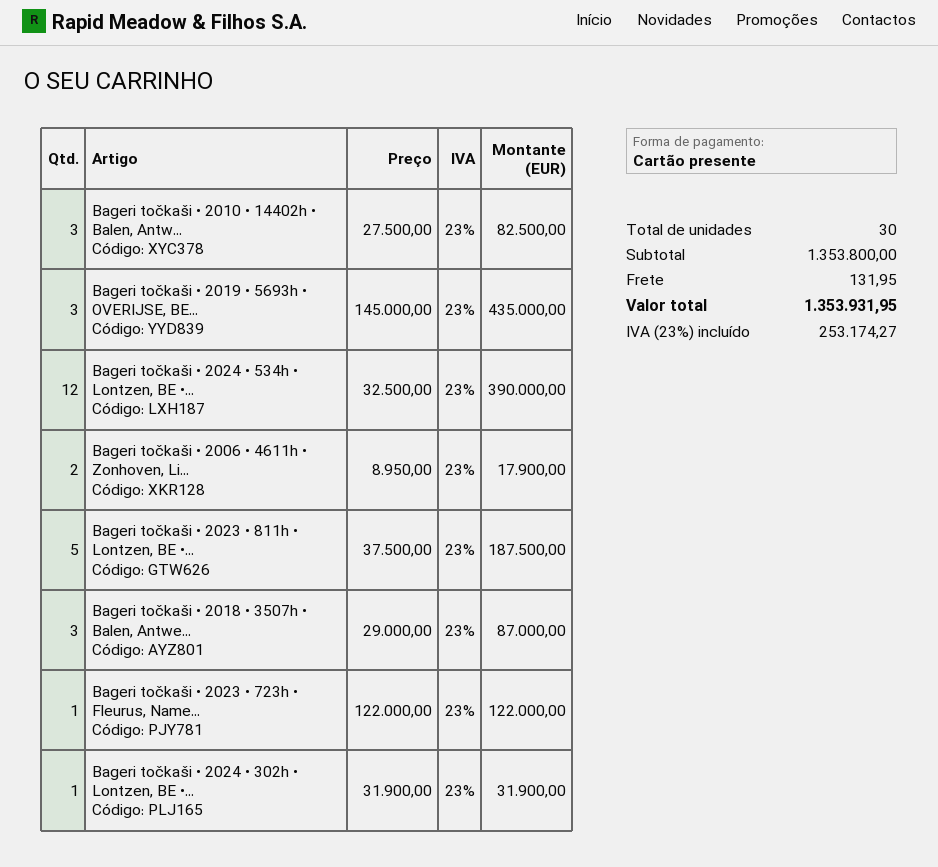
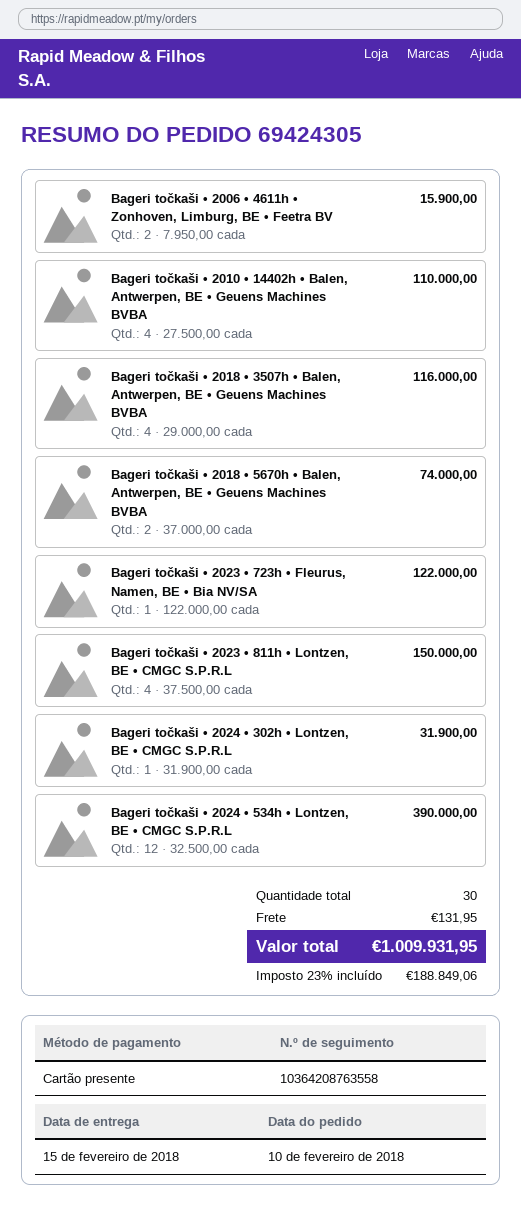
Bageri točkaši • 2010 • 14402h • Balen, Antw...: 3 x 27500.00 = 82500.00 -> 4 x 27500.00 = 110000.00
Bageri točkaši • 2019 • 5693h • OVERIJSE, BE...: 3 x 145000.00 = 435000.00 -> none
Bageri točkaši • 2006 • 4611h • Zonhoven, Li...: 2 x 8950.00 = 17900.00 -> 2 x 7950.00 = 15900.00
Bageri točkaši • 2023 • 811h • Lontzen, BE •...: 5 x 37500.00 = 187500.00 -> 4 x 37500.00 = 150000.00
Bageri točkaši • 2018 • 3507h • Balen, Antwe...: 3 x 29000.00 = 87000.00 -> 4 x 29000.00 = 116000.00
Bageri točkaši • 2018 • 5670h • Balen, Antwerpen, BE • Geuens Machines BVBA: none -> 2 x 37000.00 = 74000.00
tax: 23% = 253174.27 -> 23% = 188849.06
total: 1353931.95 -> 1009931.95

